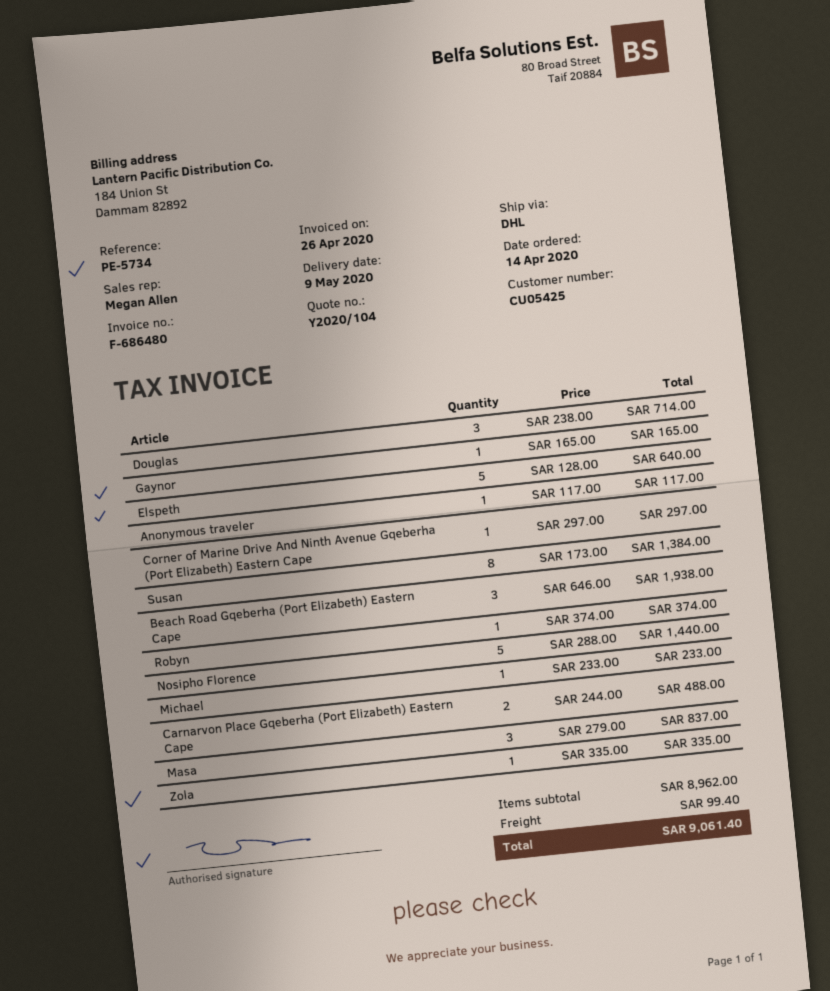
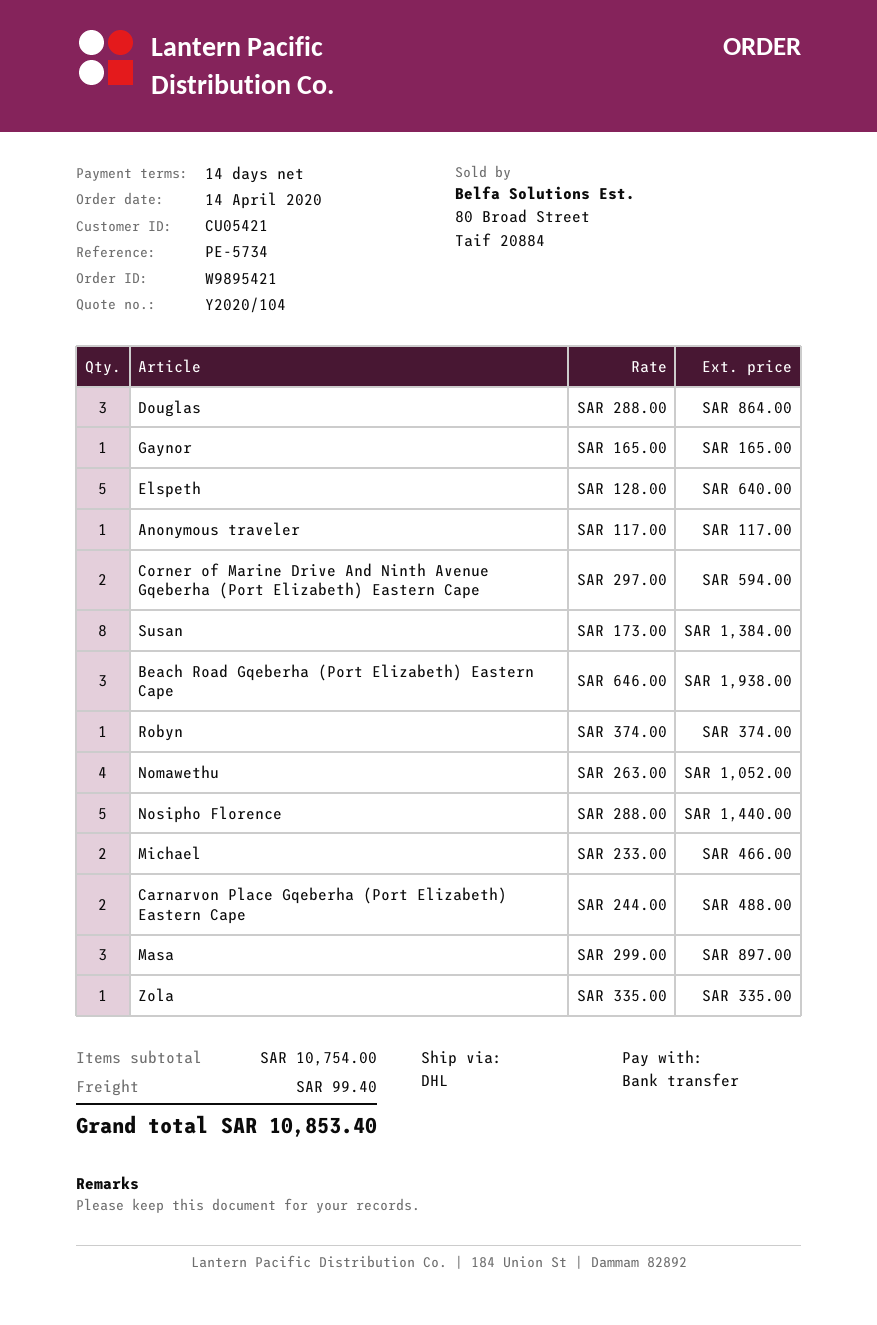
customer number: CU05425 -> CU05421
Douglas: 3 x 238.00 = 714.00 -> 3 x 288.00 = 864.00
Corner of Marine Drive And Ninth Avenue Gqeberha (Port Elizabeth) Eastern Cape: 1 x 297.00 = 297.00 -> 2 x 297.00 = 594.00
Michael: 1 x 233.00 = 233.00 -> 2 x 233.00 = 466.00
Masa: 3 x 279.00 = 837.00 -> 3 x 299.00 = 897.00
Nomawethu: none -> 4 x 263.00 = 1052.00
subtotal: 8962.00 -> 10754.00
total: 9061.40 -> 10853.40

